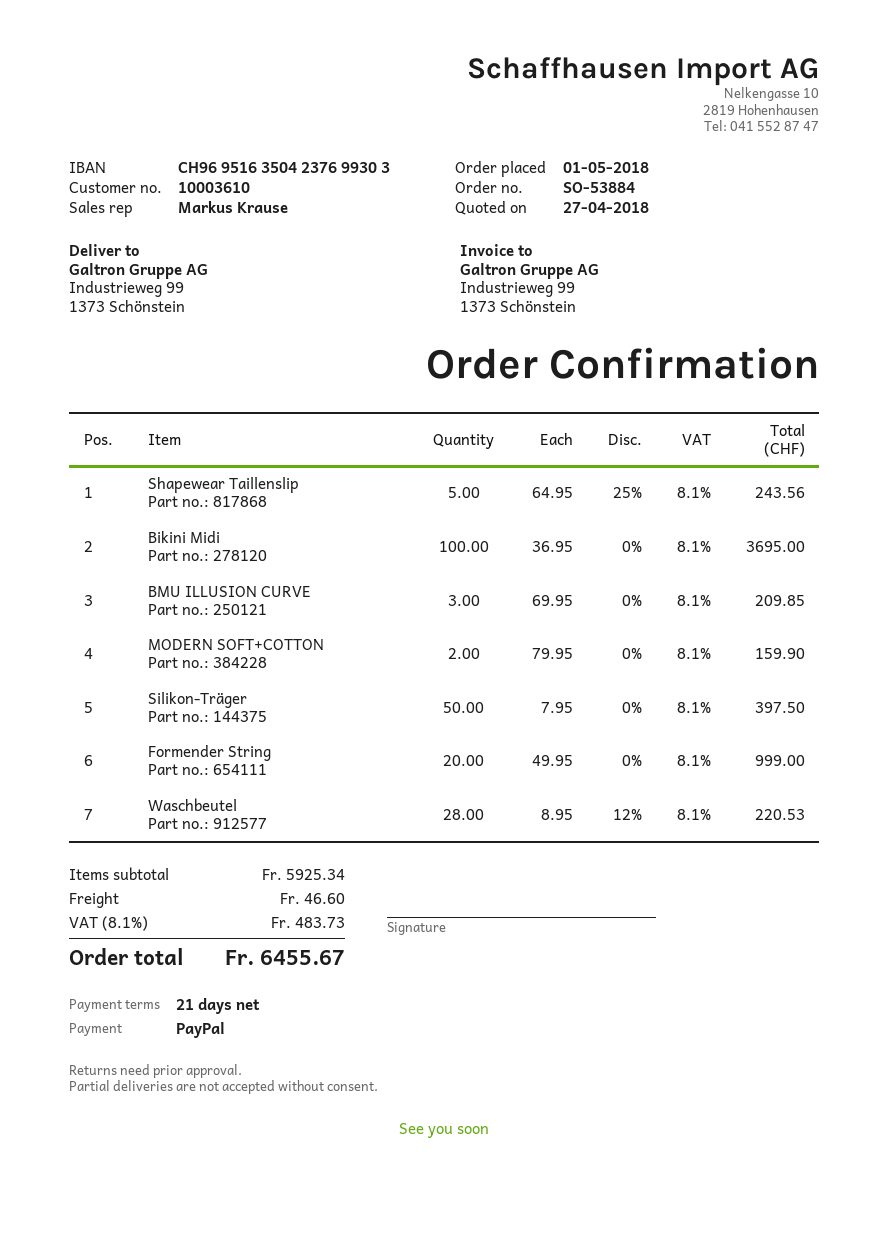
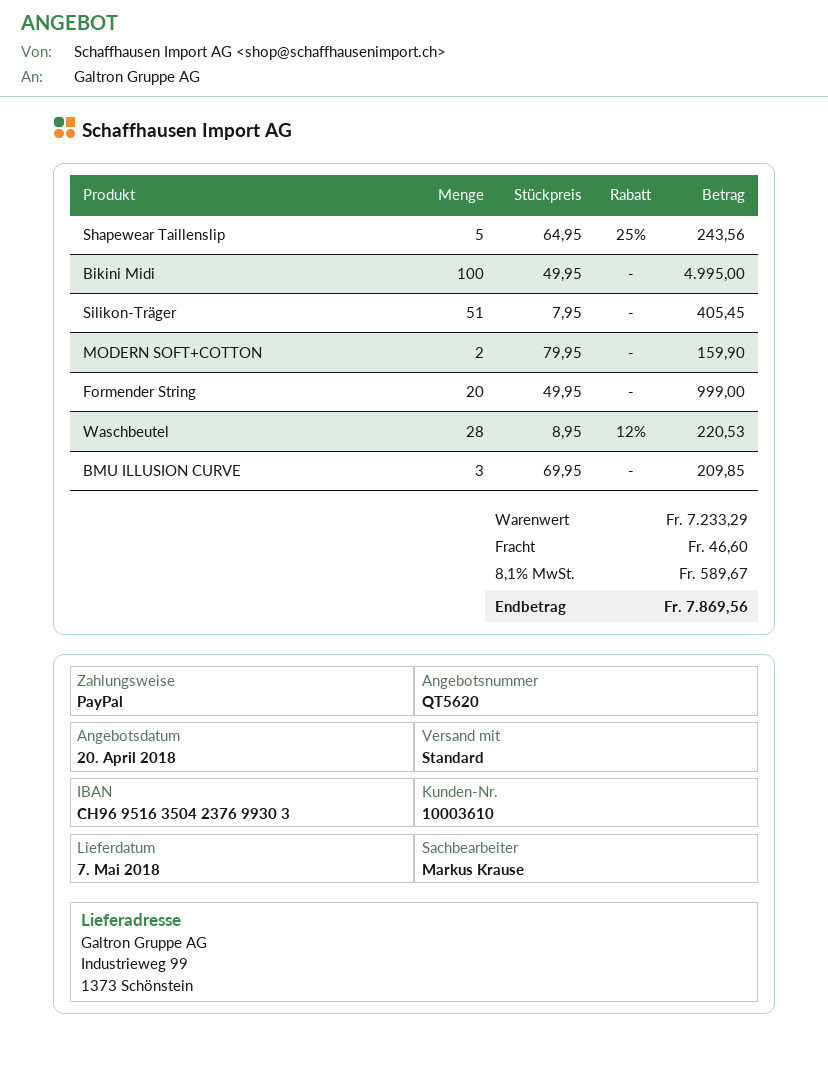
quote date: 2018-04-27 -> 2018-04-20
Bikini Midi: 100 x 36.95 = 3695.00 -> 100 x 49.95 = 4995.00
Silikon-Träger: 50 x 7.95 = 397.50 -> 51 x 7.95 = 405.45
subtotal: 5925.34 -> 7233.29
tax: 8.1% = 483.73 -> 8.1% = 589.67
total: 6455.67 -> 7869.56

